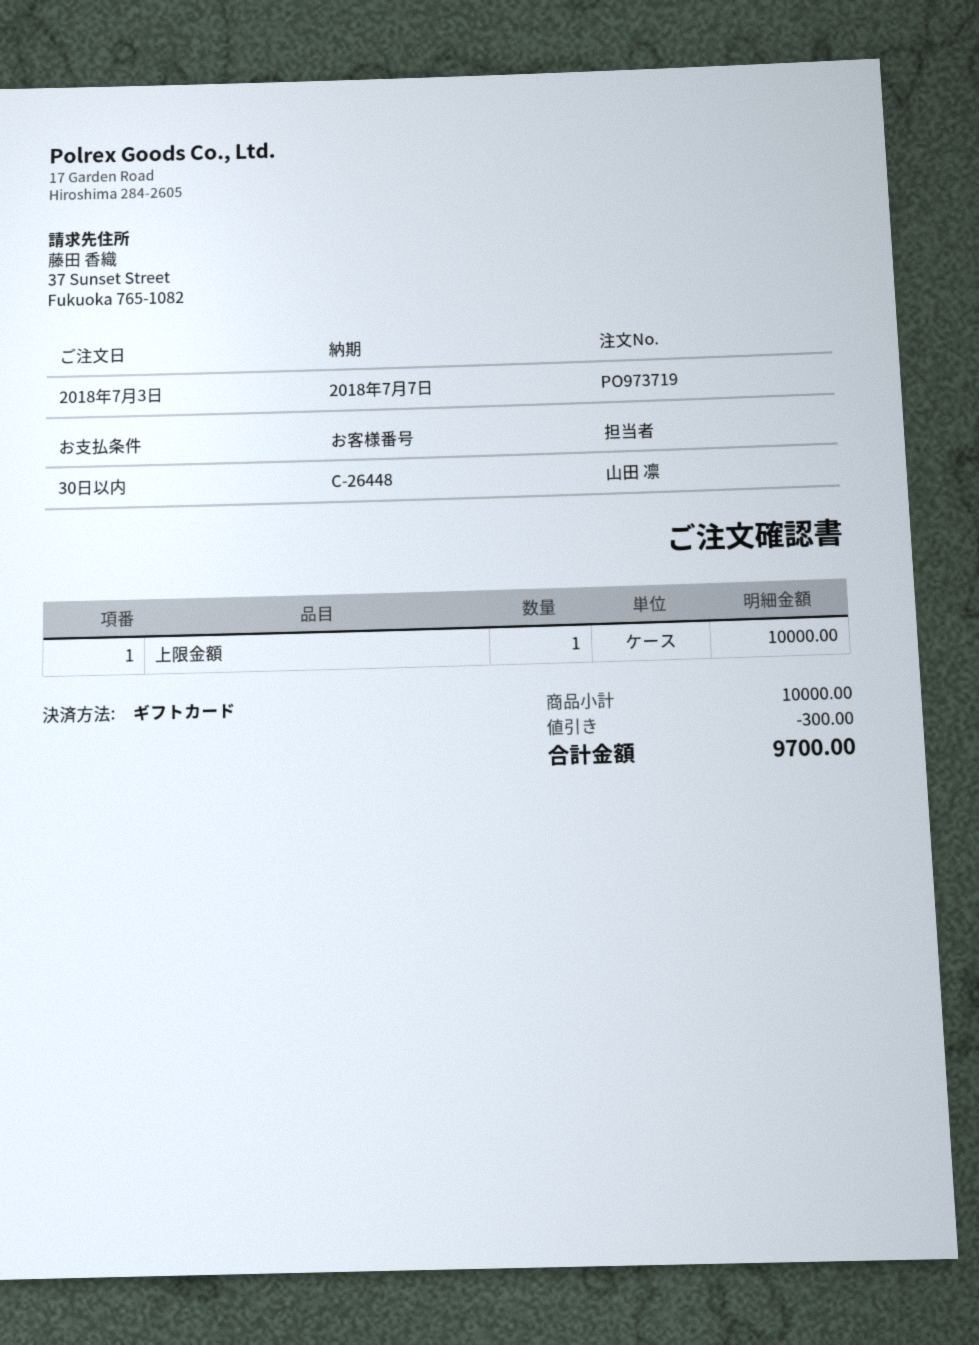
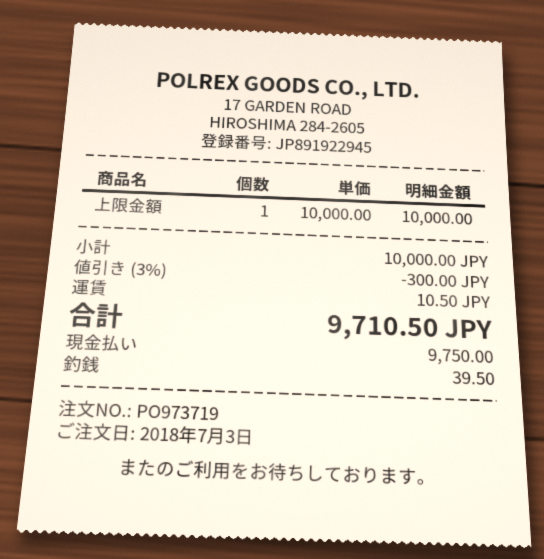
payment method: gift card -> cash
shipping: none -> 10.50
total: 9700.00 -> 9710.50

